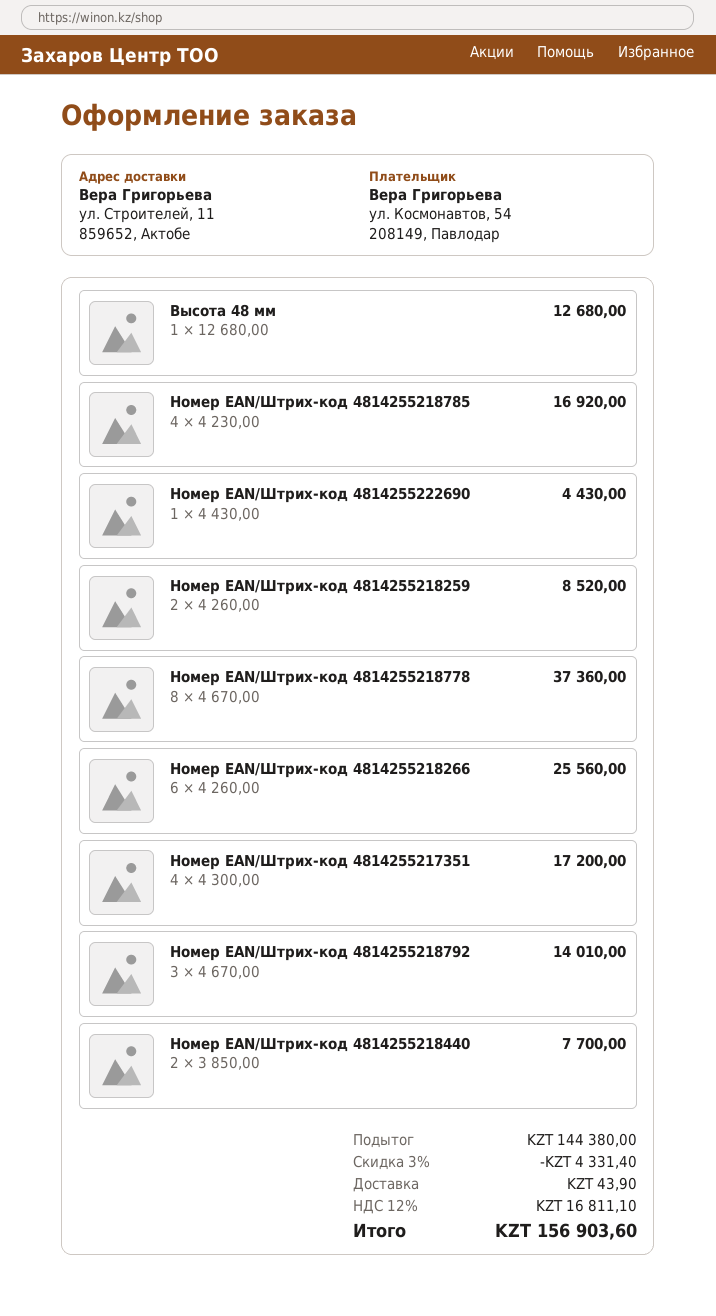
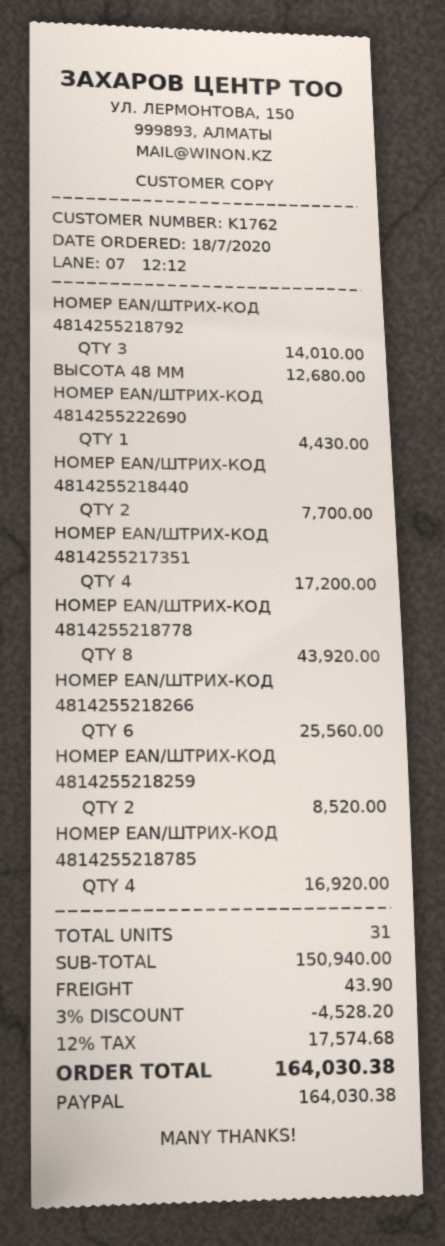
Номер EAN/Штрих-код 4814255218778: 8 for 37360.00 -> 8 for 43920.00
subtotal: 144380.00 -> 150940.00
discount: 3% = 4331.40 -> 3% = 4528.20
tax: 12% = 16811.10 -> 12% = 17574.68
total: 156903.60 -> 164030.38

